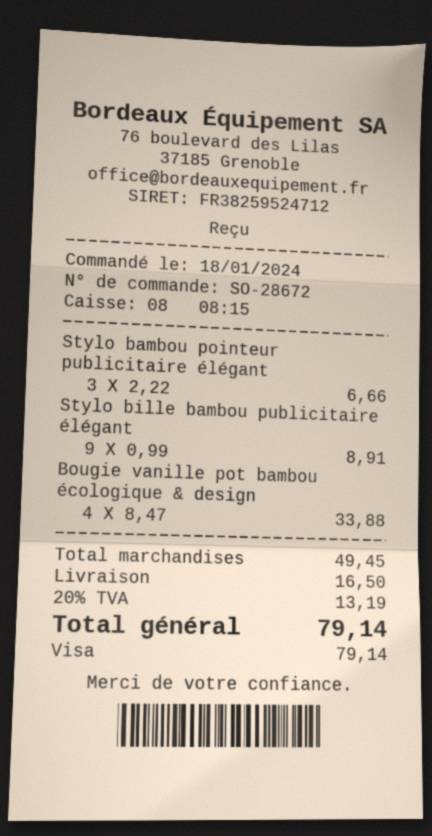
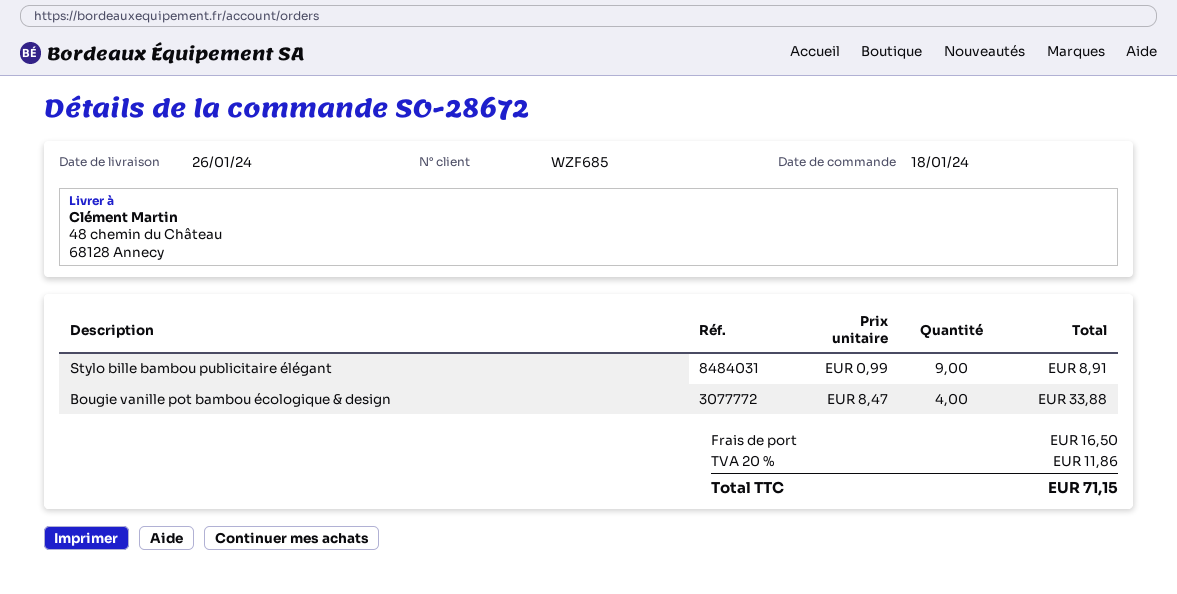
Stylo bambou pointeur publicitaire élégant: 3 x 2.22 = 6.66 -> none
tax: 20% = 13.19 -> 20% = 11.86
total: 79.14 -> 71.15

